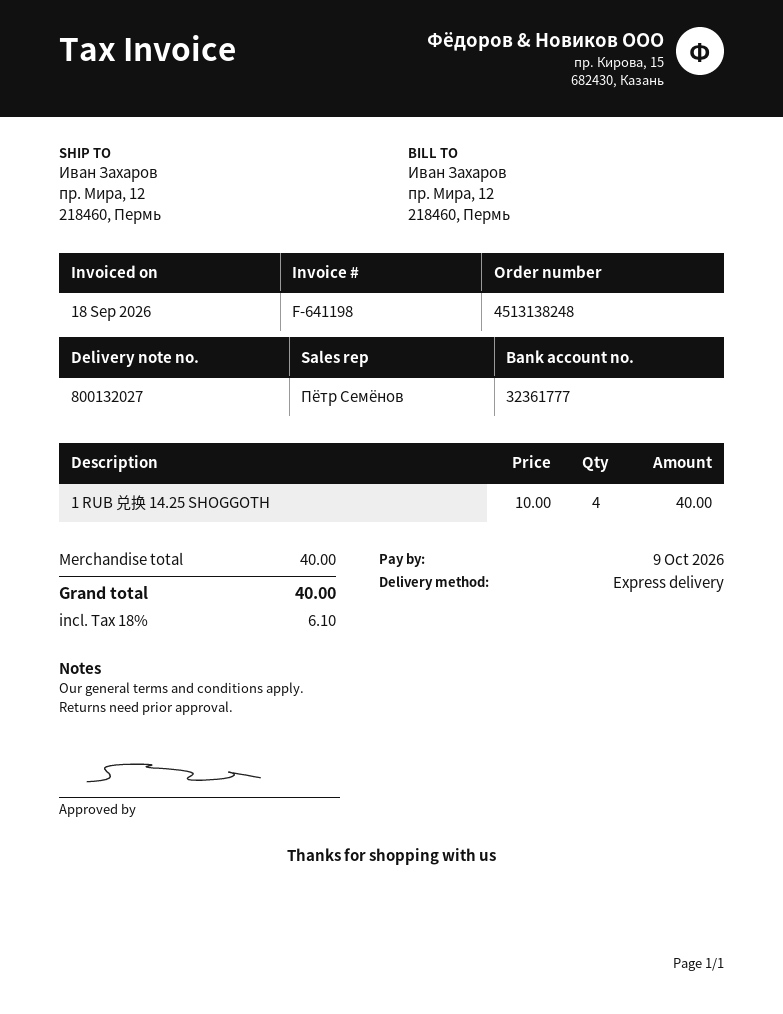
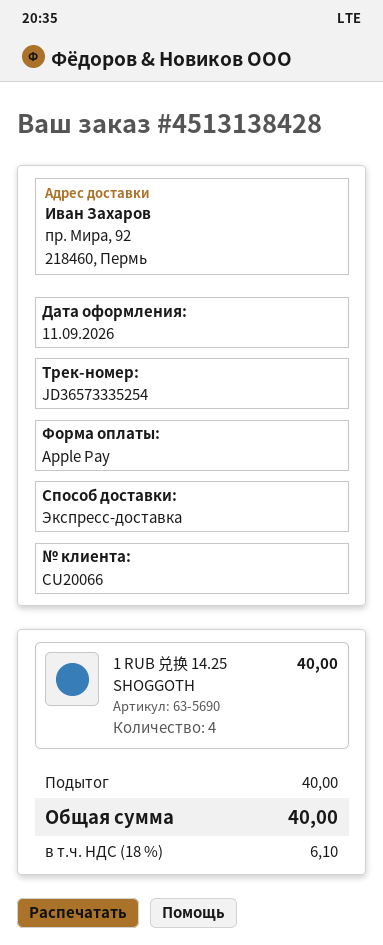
order number: 4513138248 -> 4513138428
ship to: пр. Мира, 12, 218460, Пермь -> пр. Мира, 92, 218460, Пермь

